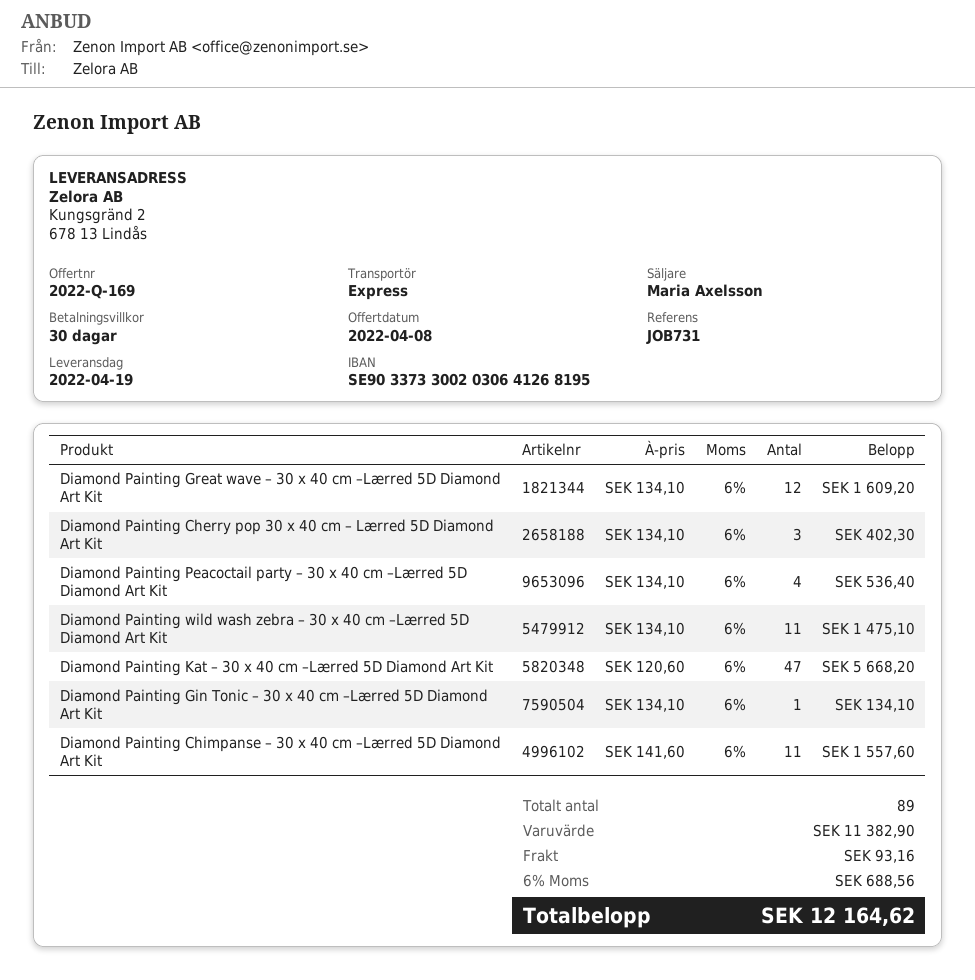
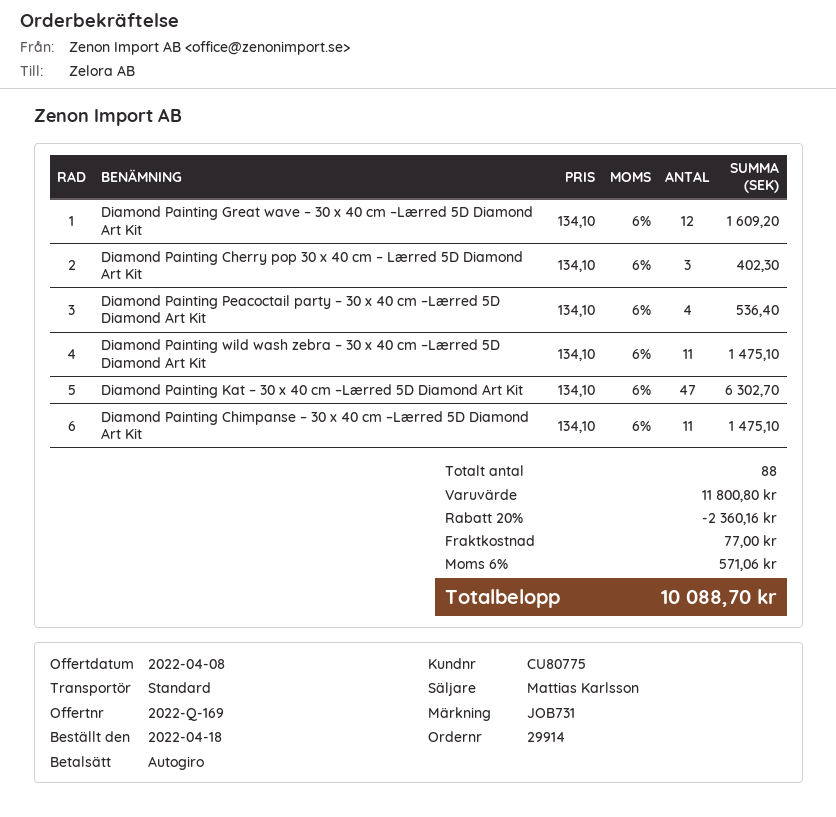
sales rep: Maria Axelsson -> Mattias Karlsson
shipping method: express -> standard
Diamond Painting Kat – 30 x 40 cm –Lærred 5D Diamond Art Kit: 47 x 120.60 = 5668.20 -> 47 x 134.10 = 6302.70
Diamond Painting Gin Tonic – 30 x 40 cm –Lærred 5D Diamond Art Kit: 1 x 134.10 = 134.10 -> none
Diamond Painting Chimpanse – 30 x 40 cm –Lærred 5D Diamond Art Kit: 11 x 141.60 = 1557.60 -> 11 x 134.10 = 1475.10
total quantity: 89 -> 88
subtotal: 11382.90 -> 11800.80
discount: none -> 20% = 2360.16
shipping: 93.16 -> 77.00
tax: 6% = 688.56 -> 6% = 571.06
total: 12164.62 -> 10088.70

